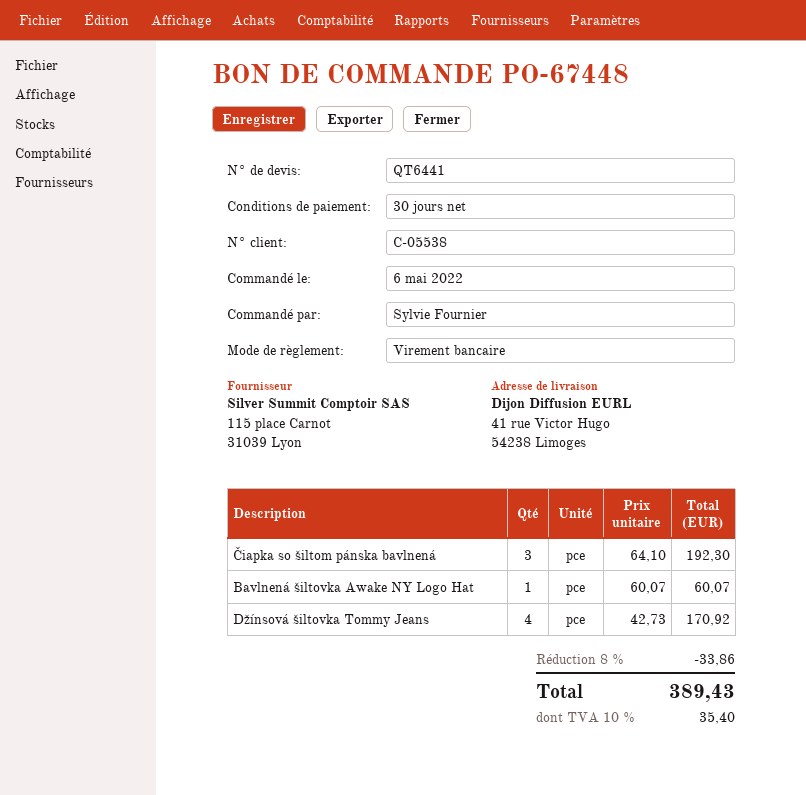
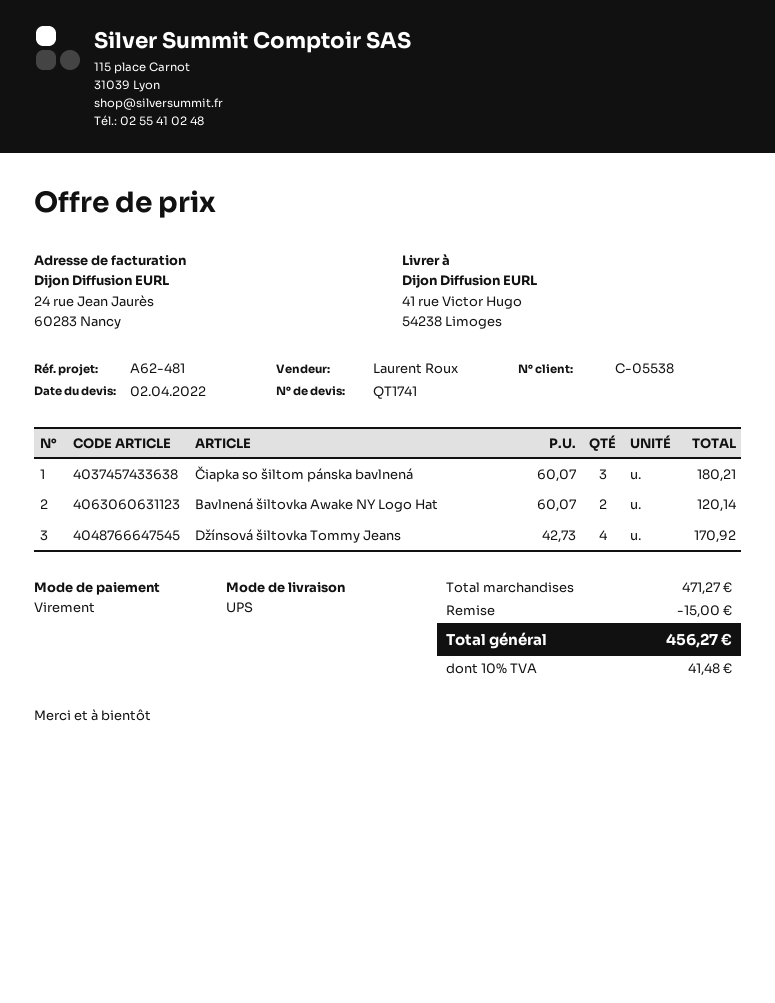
quote number: QT6441 -> QT1741
Čiapka so šiltom pánska bavlnená: 3 x 64.10 = 192.30 -> 3 x 60.07 = 180.21
Bavlnená šiltovka Awake NY Logo Hat: 1 x 60.07 = 60.07 -> 2 x 60.07 = 120.14
discount: 33.86 -> 15.00
tax: 10% = 35.40 -> 10% = 41.48
total: 389.43 -> 456.27

